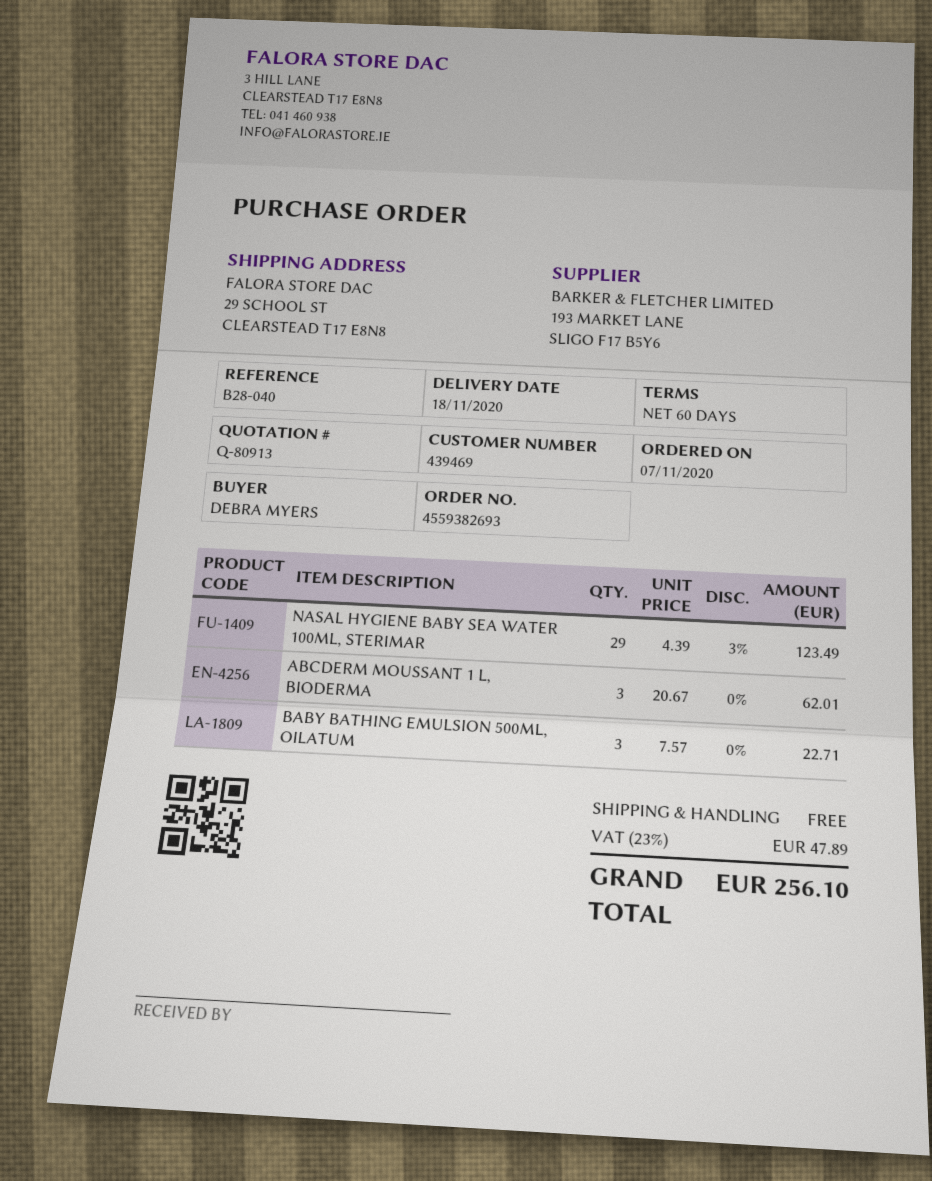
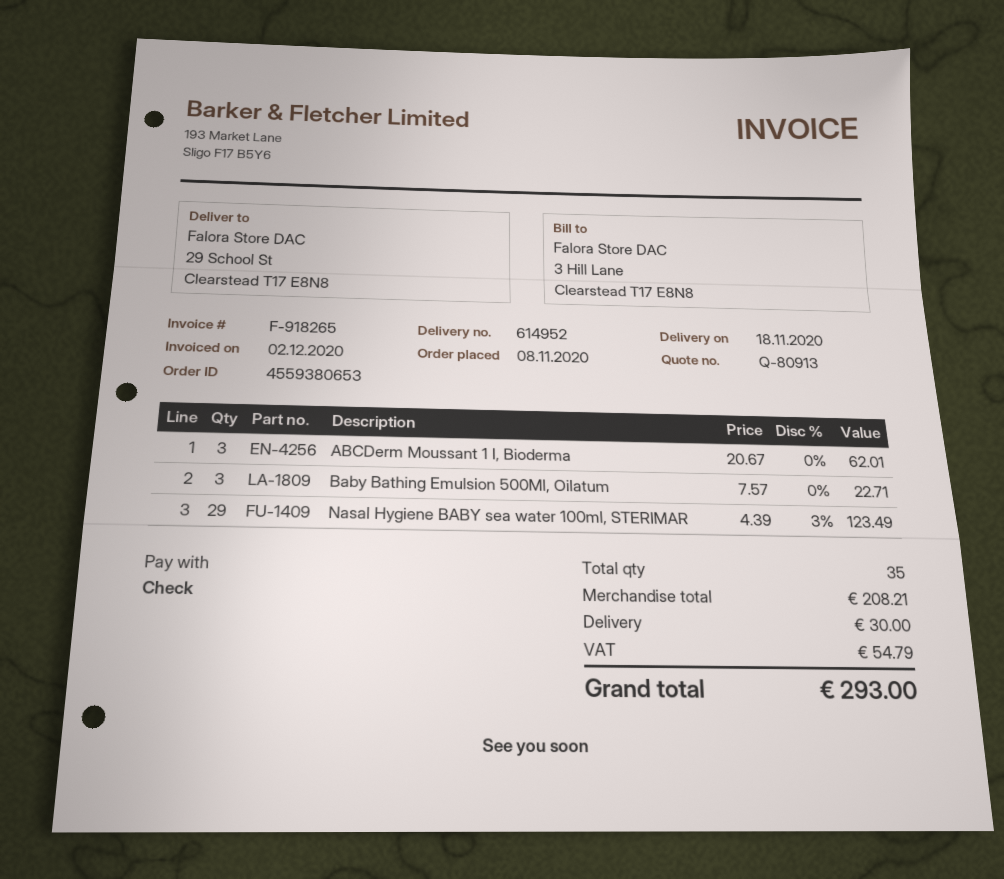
order number: 4559382693 -> 4559380653
order date: 2020-11-07 -> 2020-11-08
shipping: 0.00 -> 30.00
tax: 47.89 -> 54.79
total: 256.10 -> 293.00

